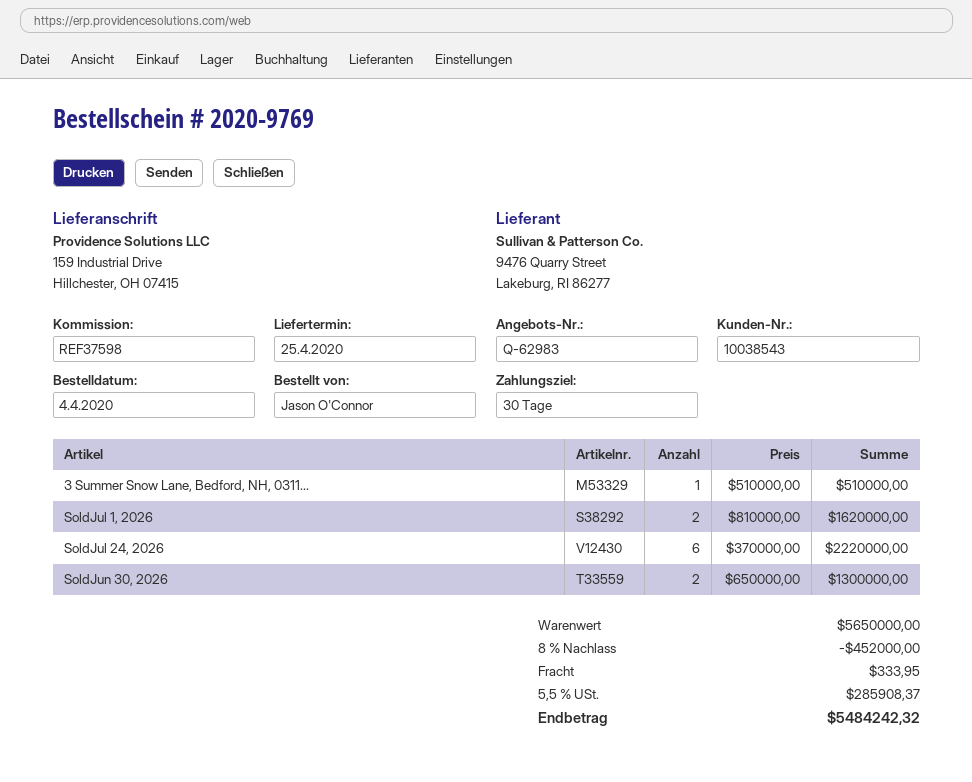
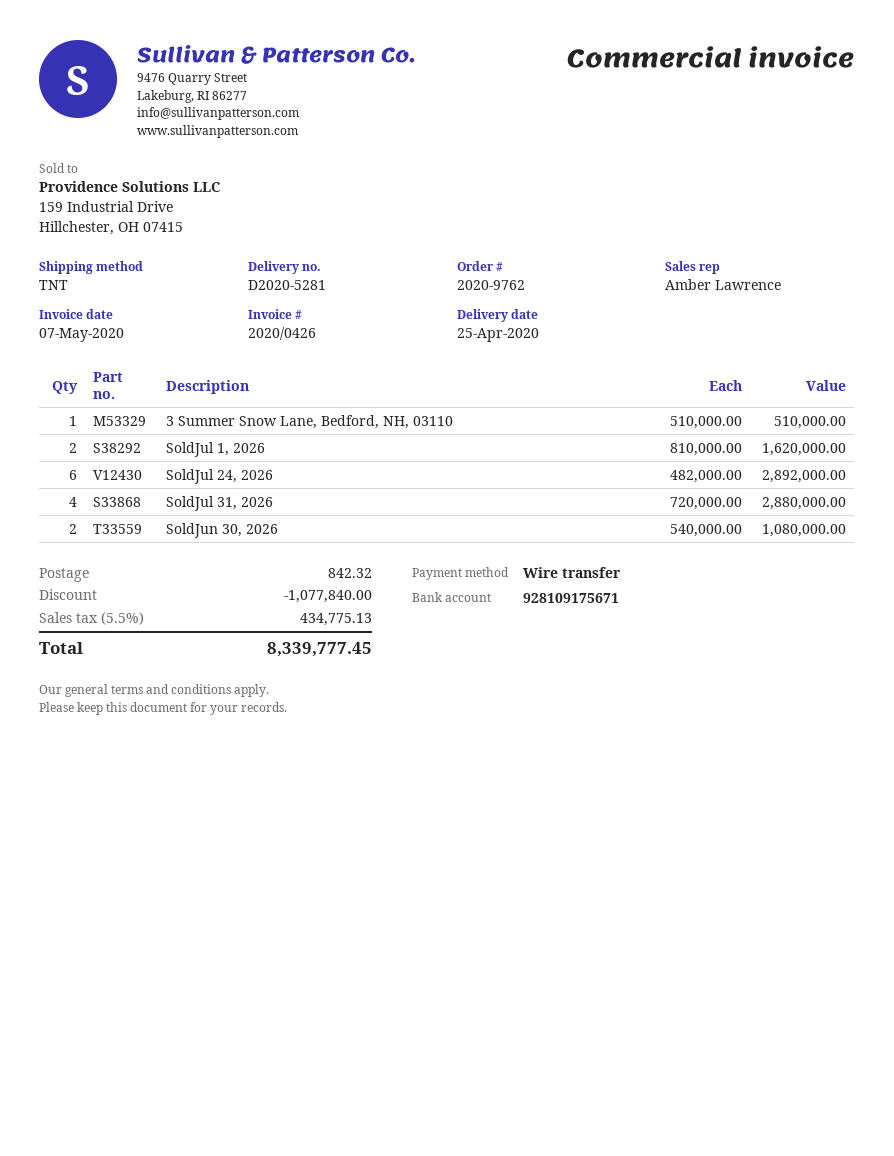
order number: 2020-9769 -> 2020-9762
SoldJul 24, 2026: 6 x 370000.00 = 2220000.00 -> 6 x 482000.00 = 2892000.00
SoldJun 30, 2026: 2 x 650000.00 = 1300000.00 -> 2 x 540000.00 = 1080000.00
SoldJul 31, 2026: none -> 4 x 720000.00 = 2880000.00
discount: 452000.00 -> 1077840.00
shipping: 333.95 -> 842.32
tax: 5.5% = 285908.37 -> 5.5% = 434775.13
total: 5484242.32 -> 8339777.45

